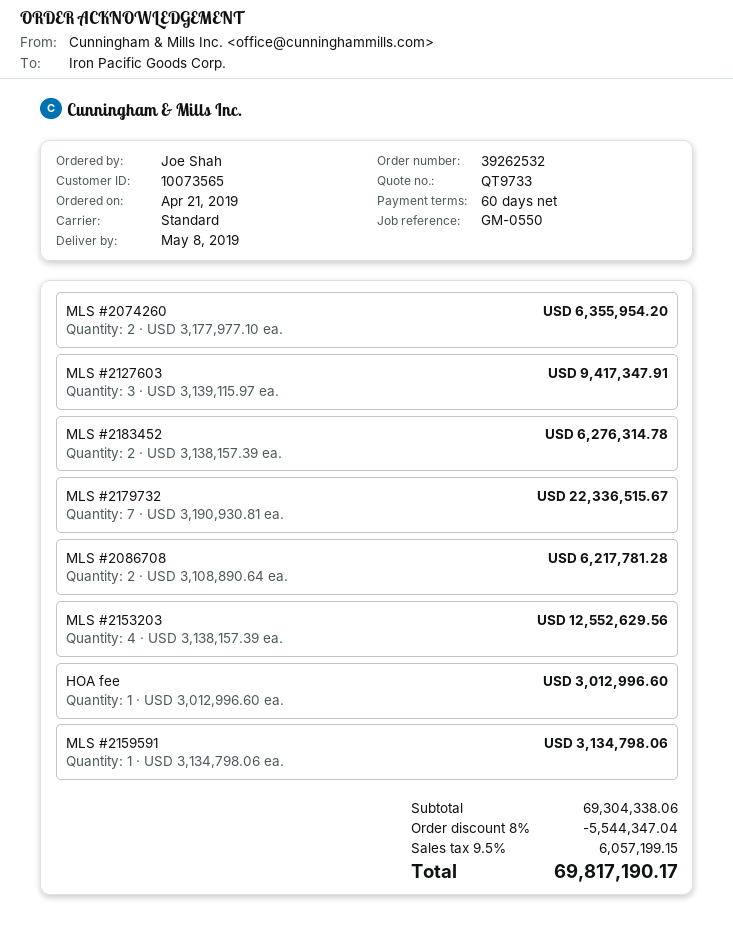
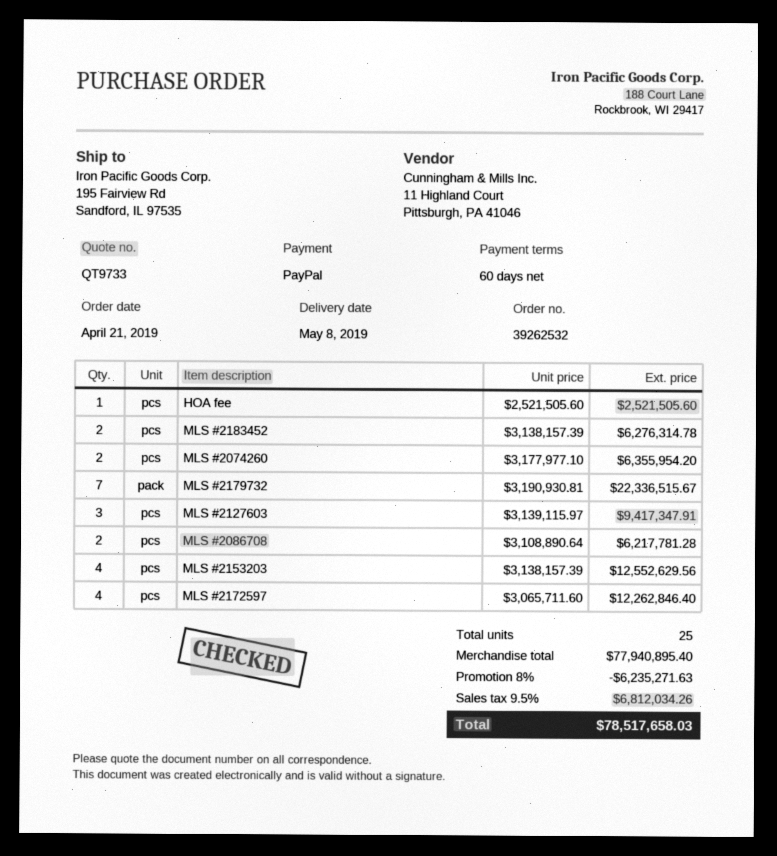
HOA fee: 1 x 3012996.60 = 3012996.60 -> 1 x 2521505.60 = 2521505.60
MLS #2159591: 1 x 3134798.06 = 3134798.06 -> none
MLS #2172597: none -> 4 x 3065711.60 = 12262846.40
subtotal: 69304338.06 -> 77940895.40
discount: 8% = 5544347.04 -> 8% = 6235271.63
tax: 9.5% = 6057199.15 -> 9.5% = 6812034.26
total: 69817190.17 -> 78517658.03

